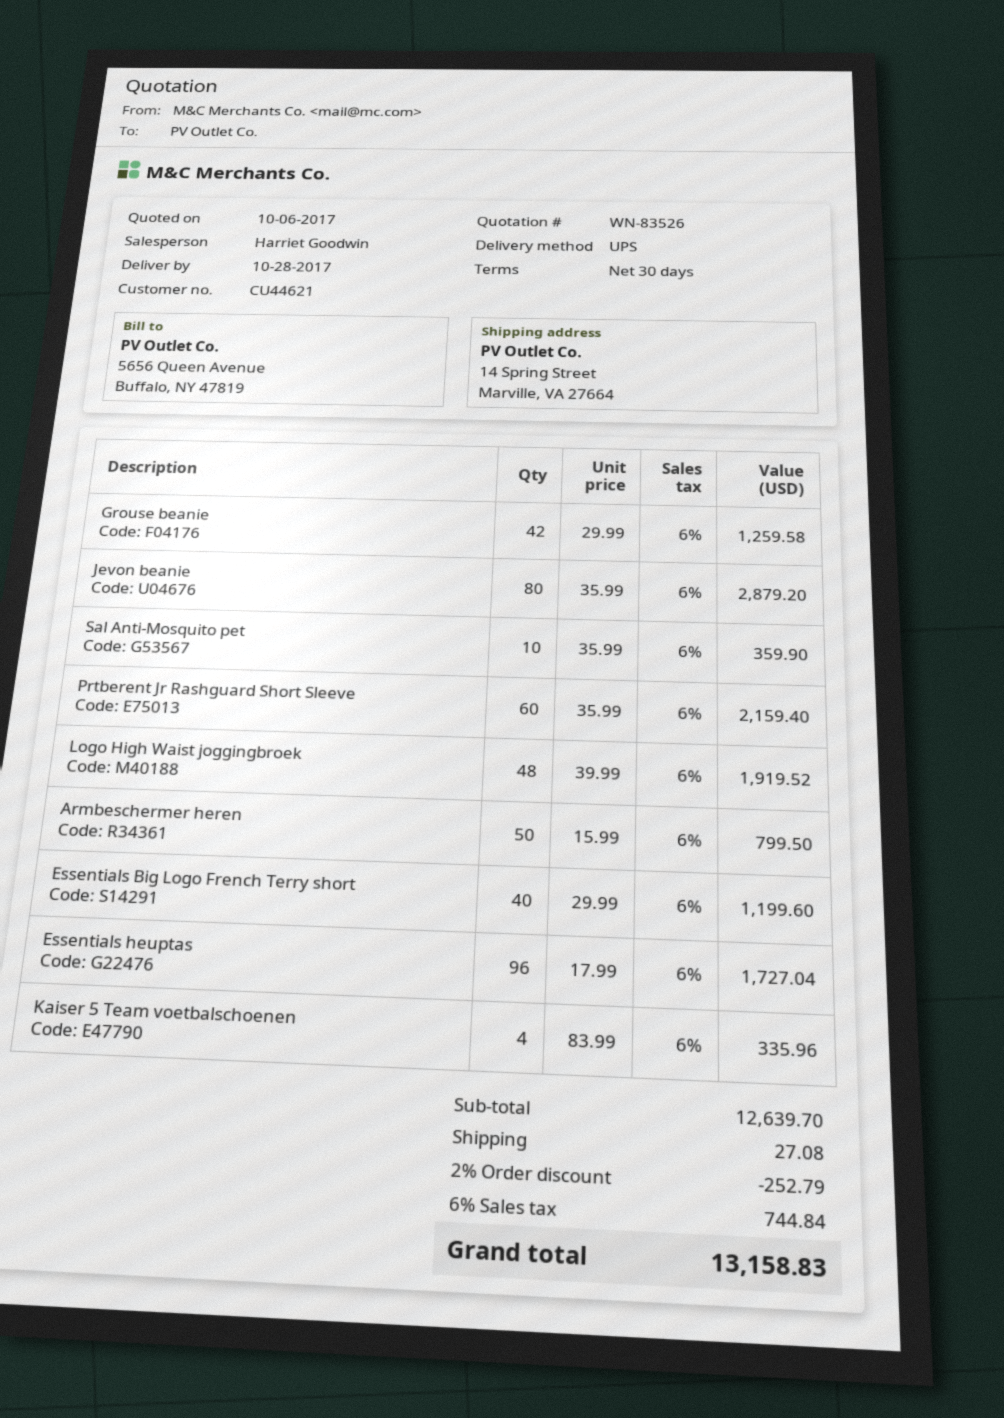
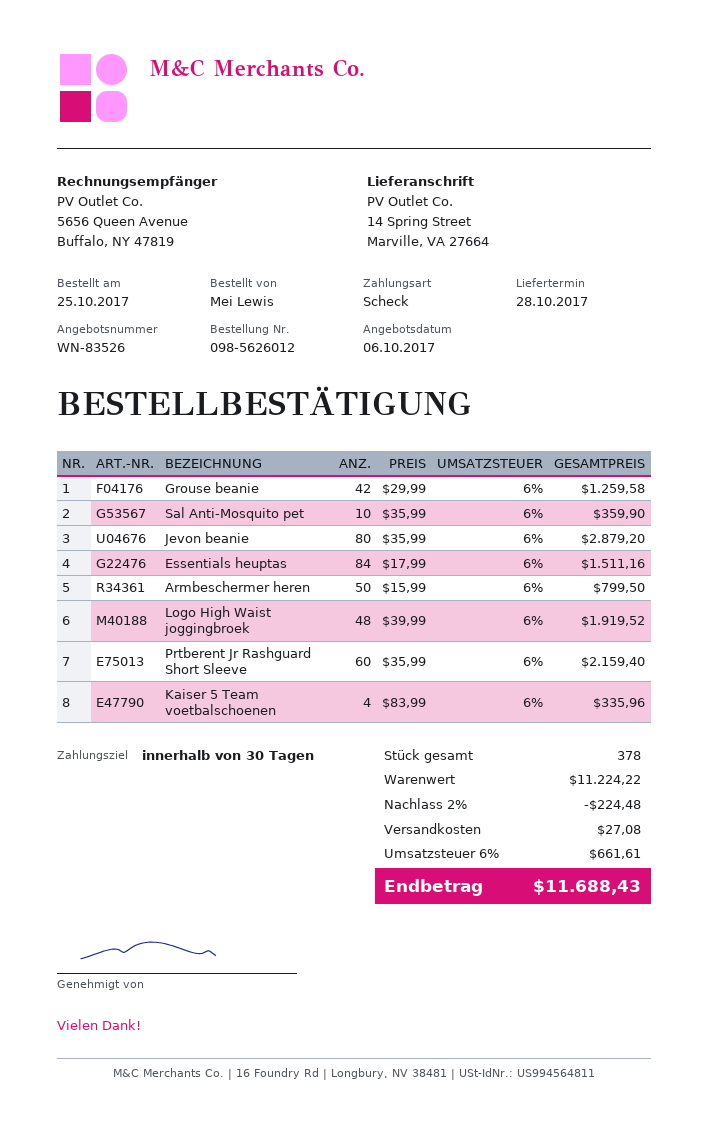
Essentials Big Logo French Terry short: 40 x 29.99 = 1199.60 -> none
Essentials heuptas: 96 x 17.99 = 1727.04 -> 84 x 17.99 = 1511.16
subtotal: 12639.70 -> 11224.22
discount: 2% = 252.79 -> 2% = 224.48
tax: 6% = 744.84 -> 6% = 661.61
total: 13158.83 -> 11688.43

